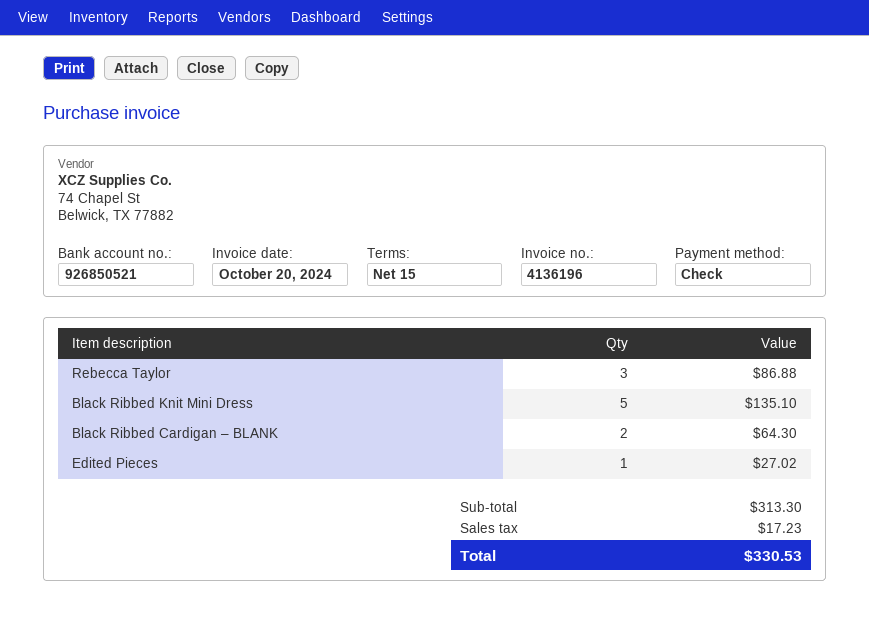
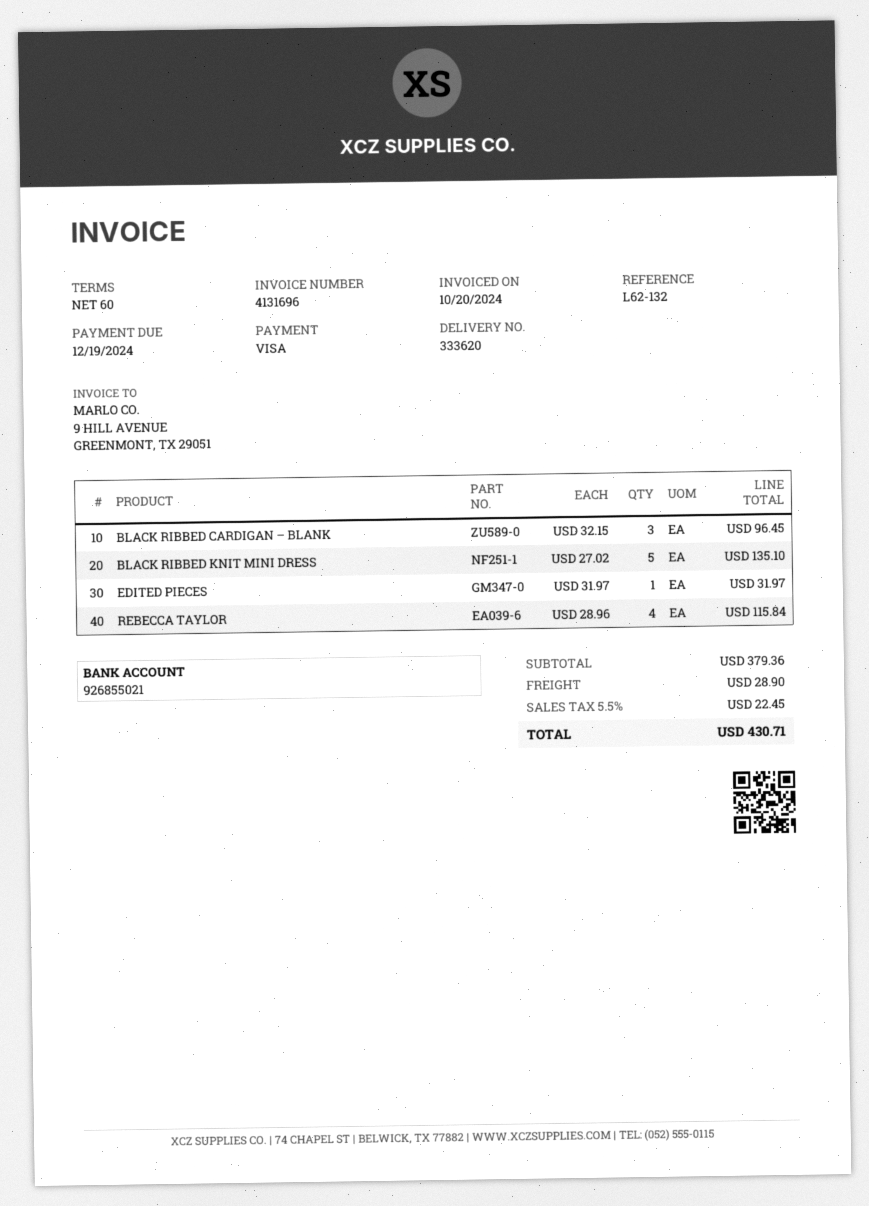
invoice number: 4136196 -> 4131696
payment terms: 15 days -> 60 days
payment method: cheque -> Visa
bank account: 926850521 -> 926855021
Rebecca Taylor: 3 for 86.88 -> 4 for 115.84
Black Ribbed Cardigan – BLANK: 2 for 64.30 -> 3 for 96.45
Edited Pieces: 1 for 27.02 -> 1 for 31.97
subtotal: 313.30 -> 379.36
shipping: none -> 28.90
tax: 17.23 -> 22.45
total: 330.53 -> 430.71

